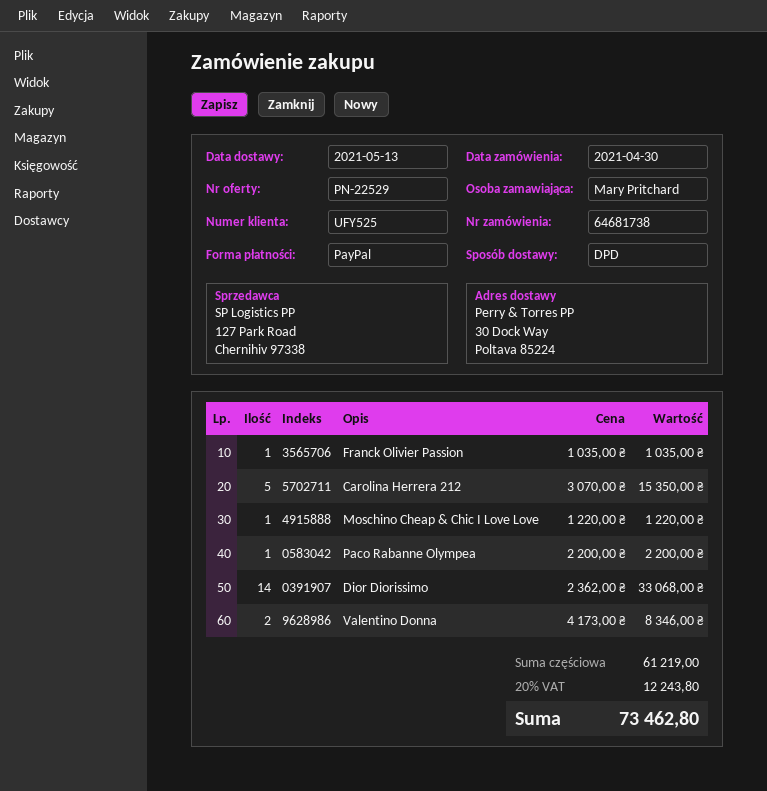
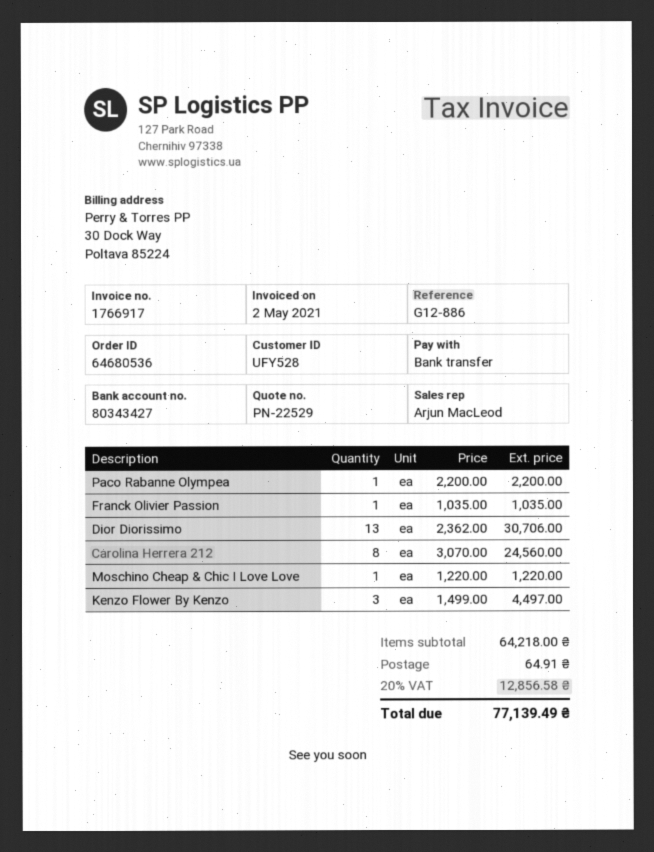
order number: 64681738 -> 64680536
customer number: UFY525 -> UFY528
payment method: PayPal -> bank transfer
Carolina Herrera 212: 5 x 3070.00 = 15350.00 -> 8 x 3070.00 = 24560.00
Dior Diorissimo: 14 x 2362.00 = 33068.00 -> 13 x 2362.00 = 30706.00
Valentino Donna: 2 x 4173.00 = 8346.00 -> none
Kenzo Flower By Kenzo: none -> 3 x 1499.00 = 4497.00
subtotal: 61219.00 -> 64218.00
shipping: none -> 64.91
tax: 20% = 12243.80 -> 20% = 12856.58
total: 73462.80 -> 77139.49

